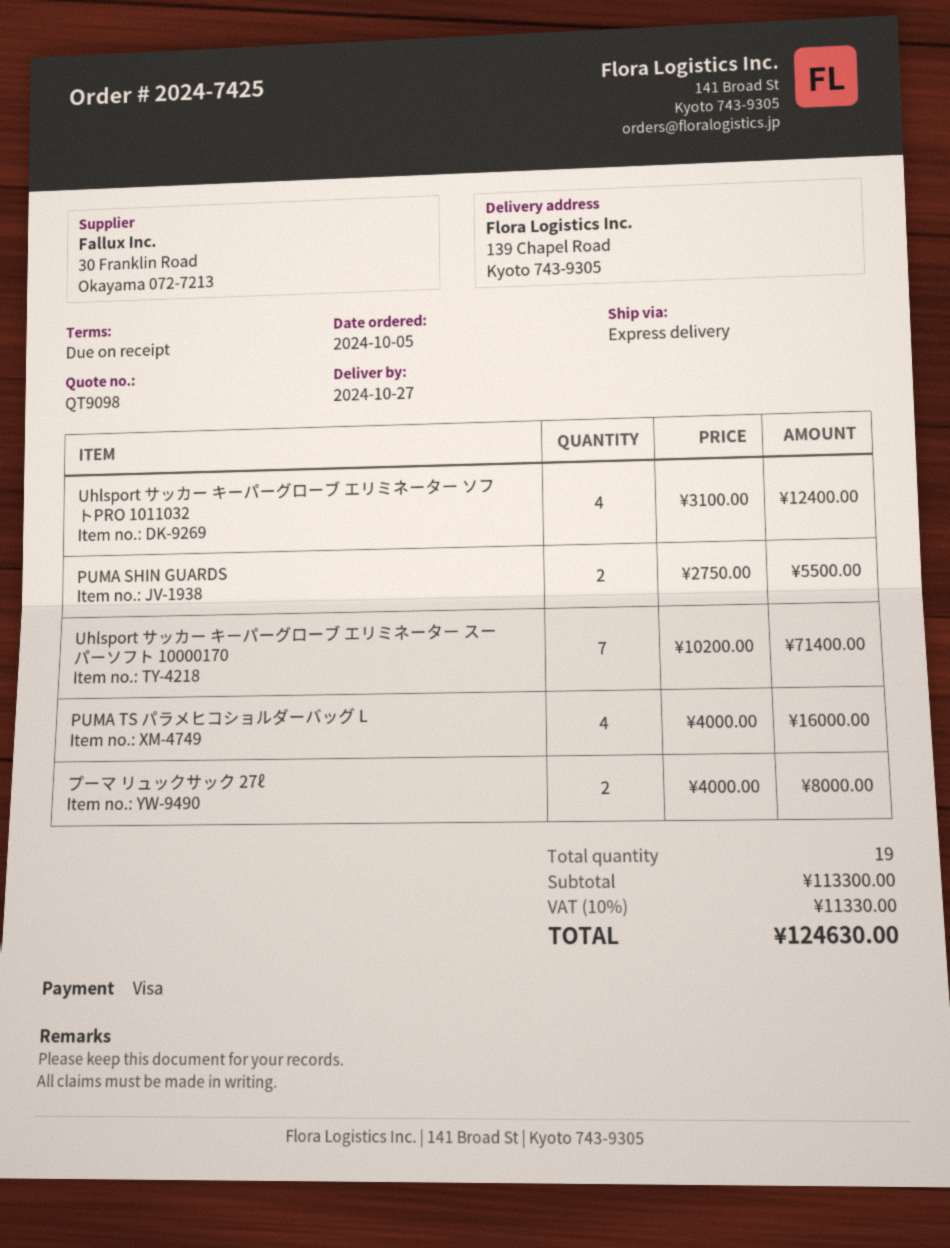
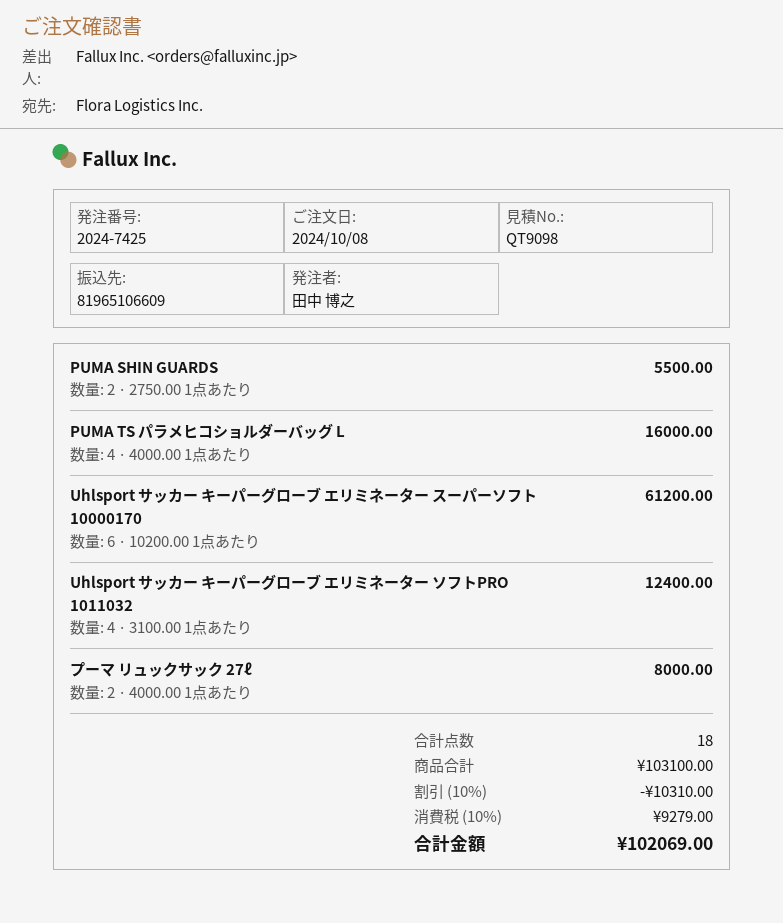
order date: 2024-10-05 -> 2024-10-08
Uhlsport サッカー キーパーグローブ エリミネーター スーパーソフト 10000170: 7 x 10200.00 = 71400.00 -> 6 x 10200.00 = 61200.00
total quantity: 19 -> 18
subtotal: 113300.00 -> 103100.00
discount: none -> 10% = 10310.00
tax: 10% = 11330.00 -> 10% = 9279.00
total: 124630.00 -> 102069.00

